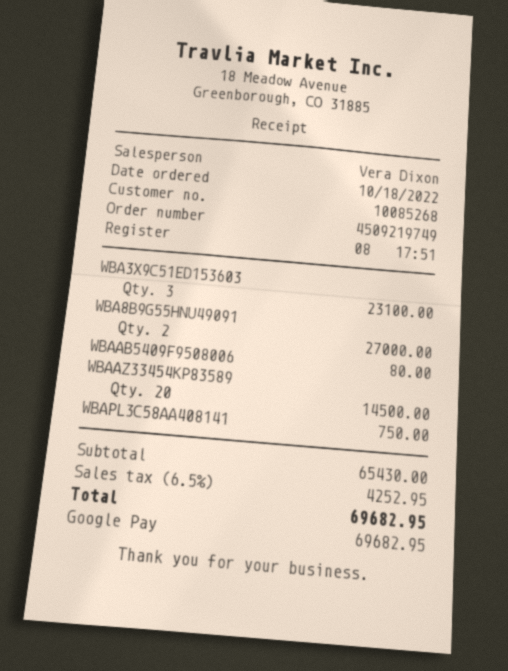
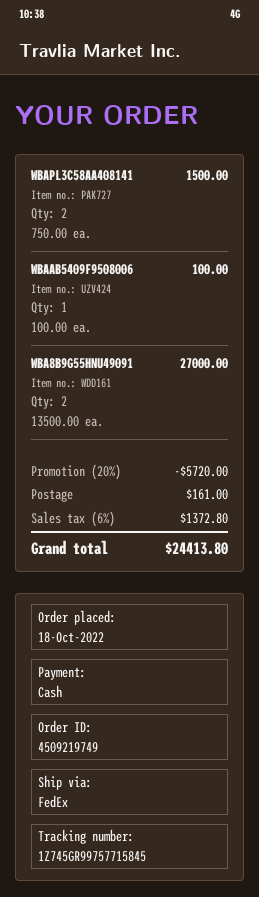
payment method: Google Pay -> cash
WBA3X9C51ED153603: 3 for 23100.00 -> none
WBAAB5409F9508006: 1 for 80.00 -> 1 for 100.00
WBAAZ33454KP83589: 20 for 14500.00 -> none
WBAPL3C58AA408141: 1 for 750.00 -> 2 for 1500.00
discount: none -> 20% = 5720.00
shipping: none -> 161.00
tax: 6.5% = 4252.95 -> 6% = 1372.80
total: 69682.95 -> 24413.80

